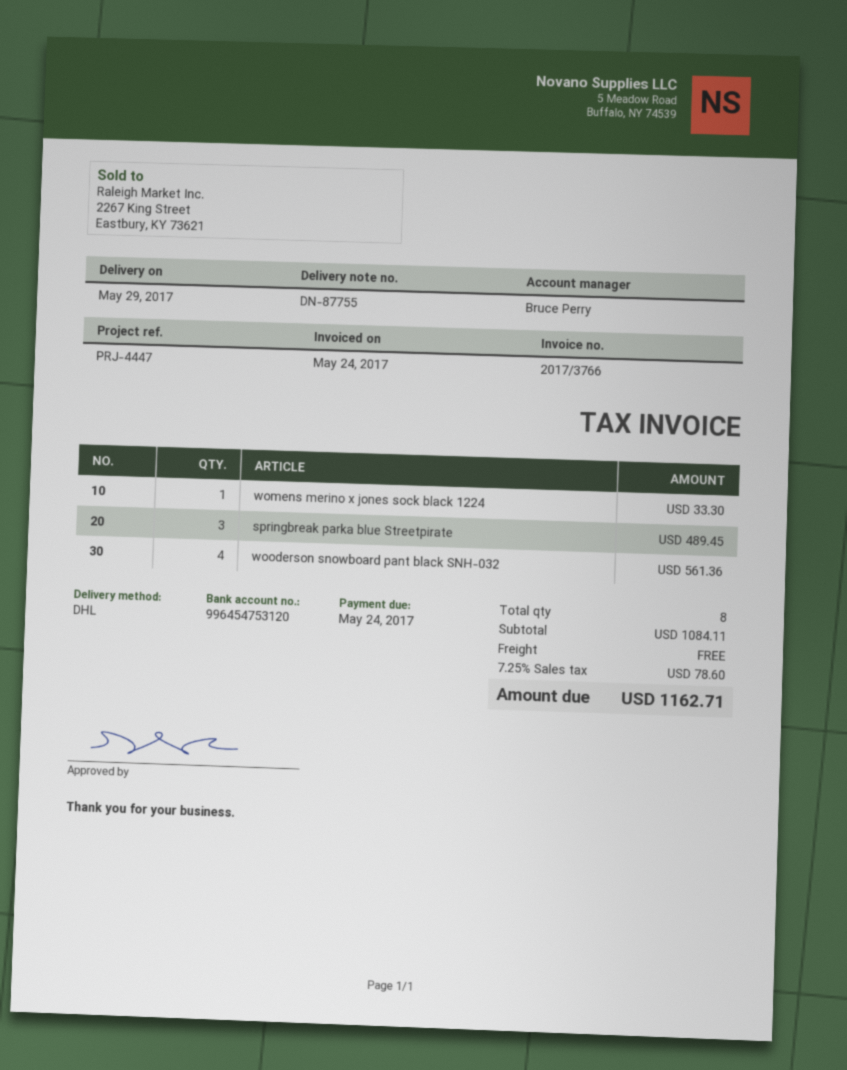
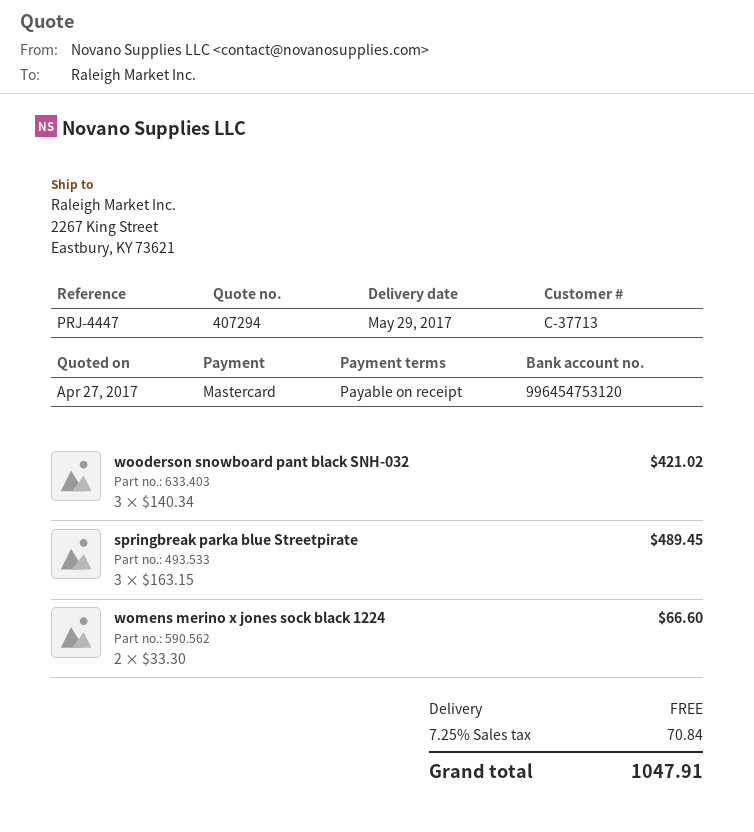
womens merino x jones sock black 1224: 1 for 33.30 -> 2 for 66.60
wooderson snowboard pant black SNH-032: 4 for 561.36 -> 3 for 421.02
tax: 7.25% = 78.60 -> 7.25% = 70.84
total: 1162.71 -> 1047.91

